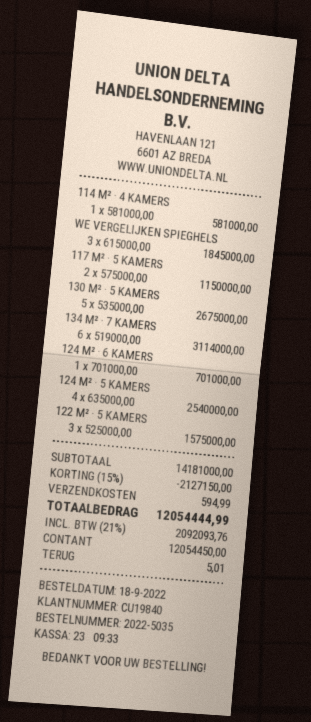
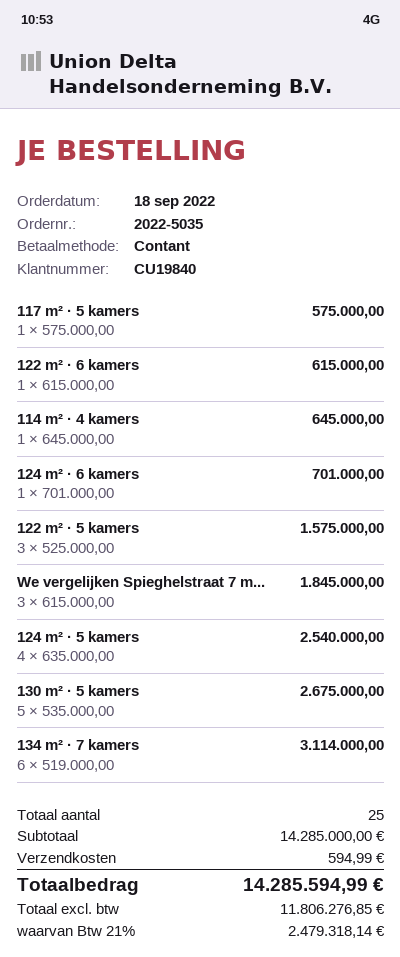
114 M² · 4 KAMERS: 1 x 581000.00 = 581000.00 -> 1 x 645000.00 = 645000.00
117 M² · 5 KAMERS: 2 x 575000.00 = 1150000.00 -> 1 x 575000.00 = 575000.00
122 m² · 6 kamers: none -> 1 x 615000.00 = 615000.00
subtotal: 14181000.00 -> 14285000.00
discount: 15% = 2127150.00 -> none
tax: 21% = 2092093.76 -> 21% = 2479318.14
total: 12054444.99 -> 14285594.99

